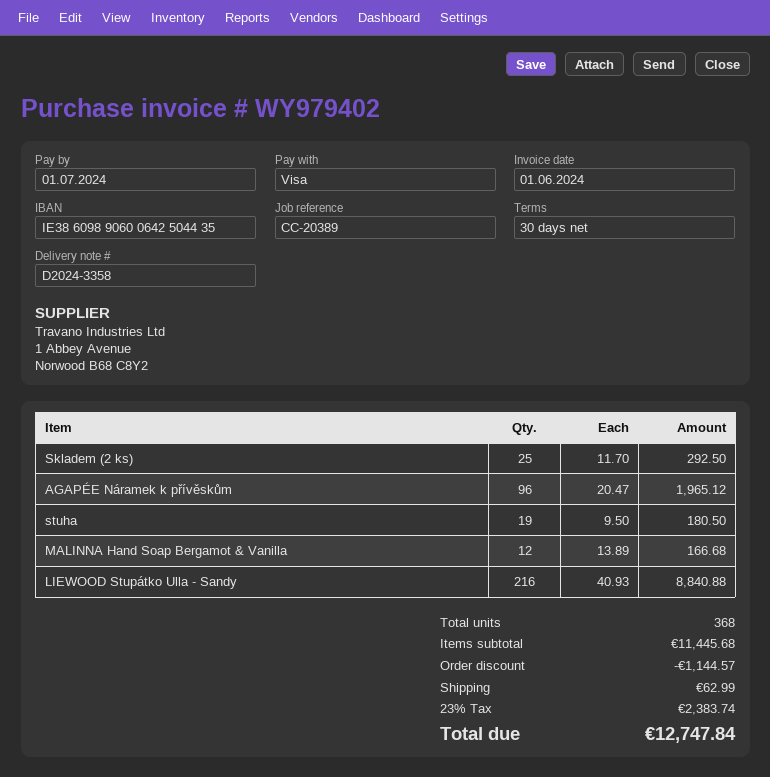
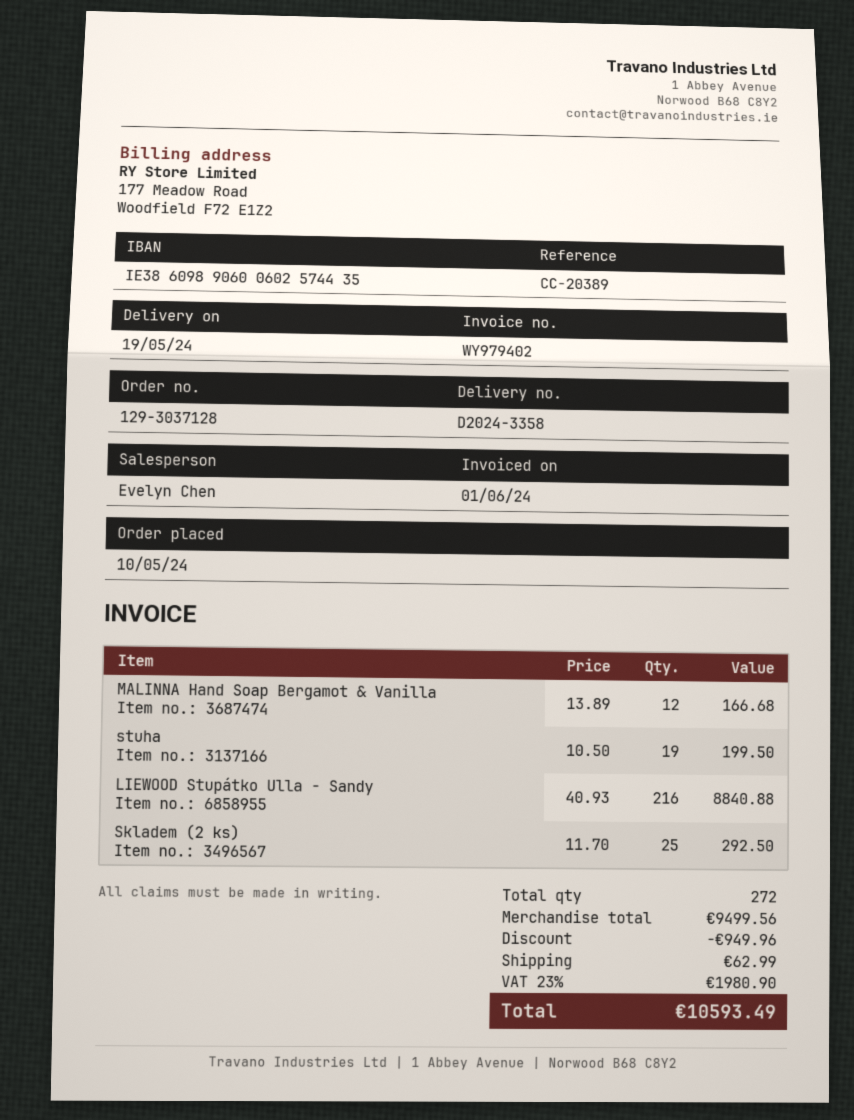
bank account: IE38609890600642504435 -> IE38609890600602574435
AGAPÉE Náramek k přívěskům: 96 x 20.47 = 1965.12 -> none
stuha: 19 x 9.50 = 180.50 -> 19 x 10.50 = 199.50
total quantity: 368 -> 272
subtotal: 11445.68 -> 9499.56
discount: 1144.57 -> 949.96
tax: 23% = 2383.74 -> 23% = 1980.90
total: 12747.84 -> 10593.49

